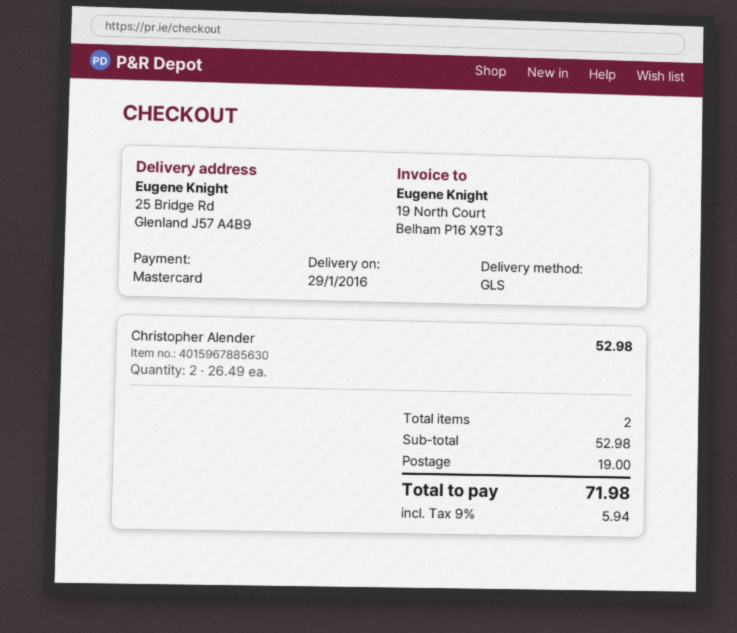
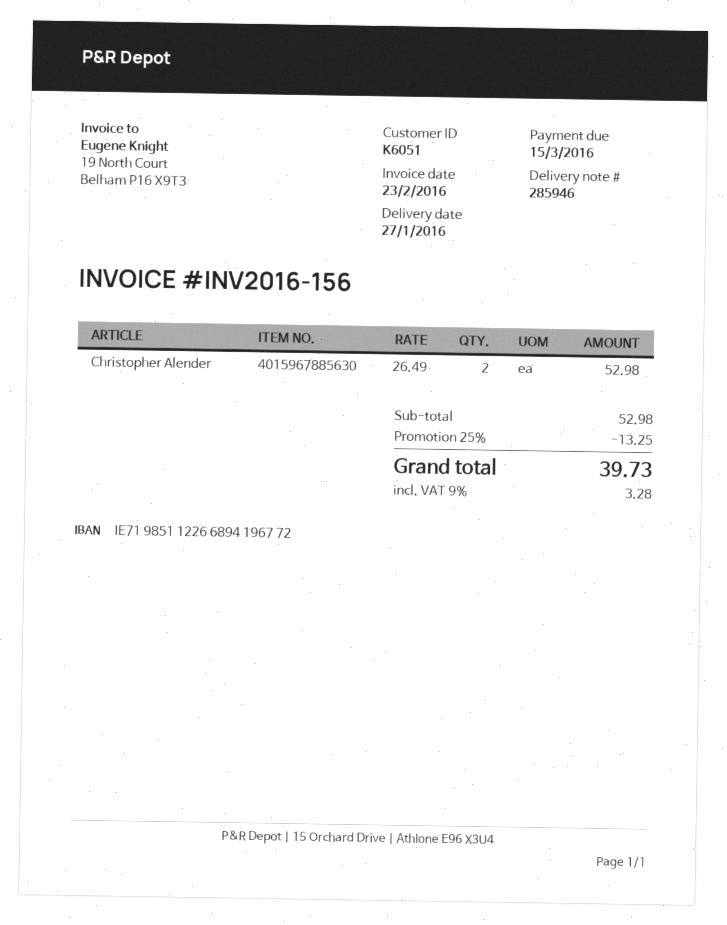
delivery date: 2016-01-29 -> 2016-01-27
discount: none -> 25% = 13.25
shipping: 19.00 -> none
tax: 9% = 5.94 -> 9% = 3.28
total: 71.98 -> 39.73

